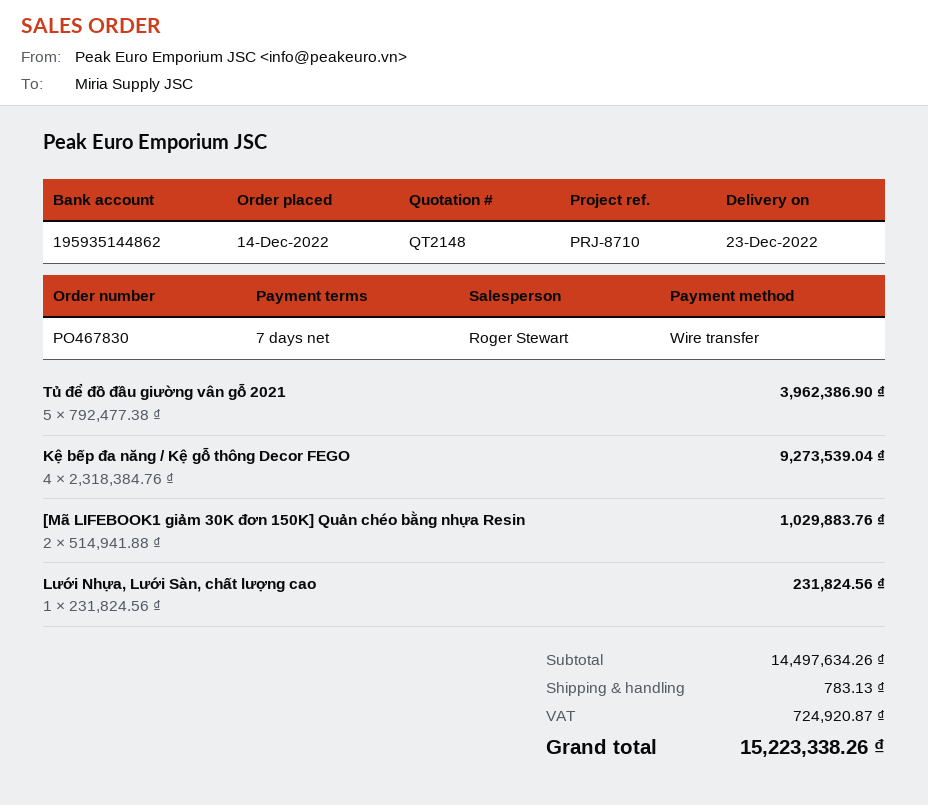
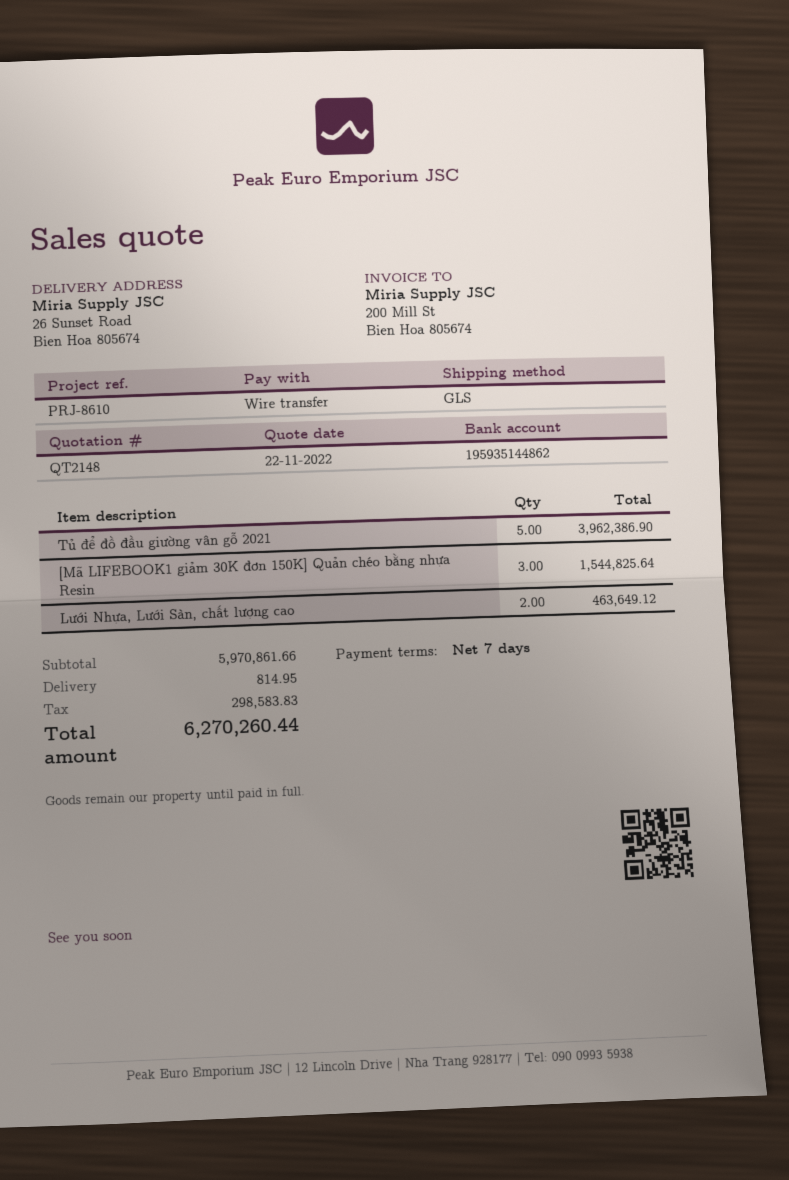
reference: PRJ-8710 -> PRJ-8610
Kệ bếp đa năng / Kệ gỗ thông Decor FEGO: 4 for 9273539.04 -> none
[Mã LIFEBOOK1 giảm 30K đơn 150K] Quản chéo bằng nhựa Resin: 2 for 1029883.76 -> 3 for 1544825.64
Lưới Nhựa, Lưới Sàn, chất lượng cao: 1 for 231824.56 -> 2 for 463649.12
subtotal: 14497634.26 -> 5970861.66
shipping: 783.13 -> 814.95
tax: 724920.87 -> 298583.83
total: 15223338.26 -> 6270260.44

